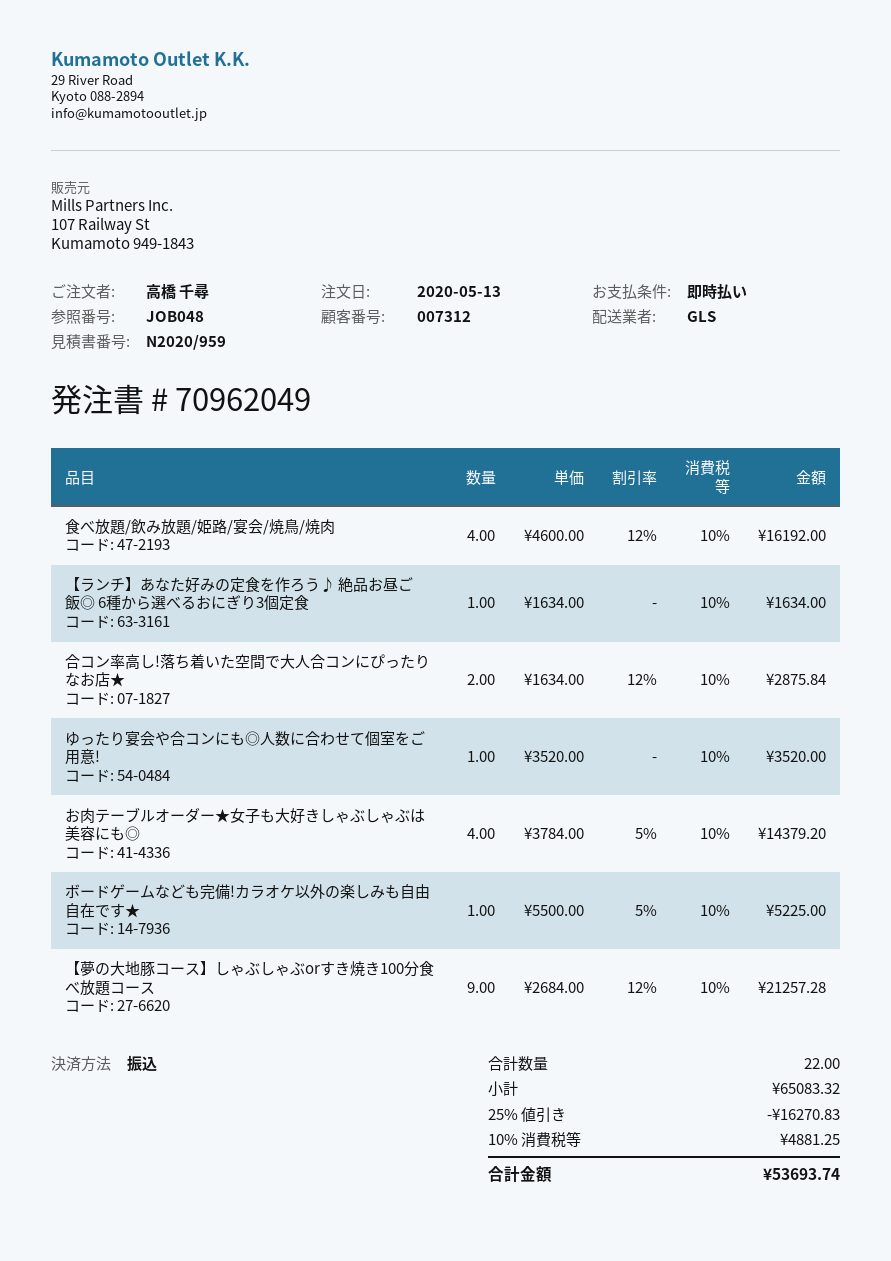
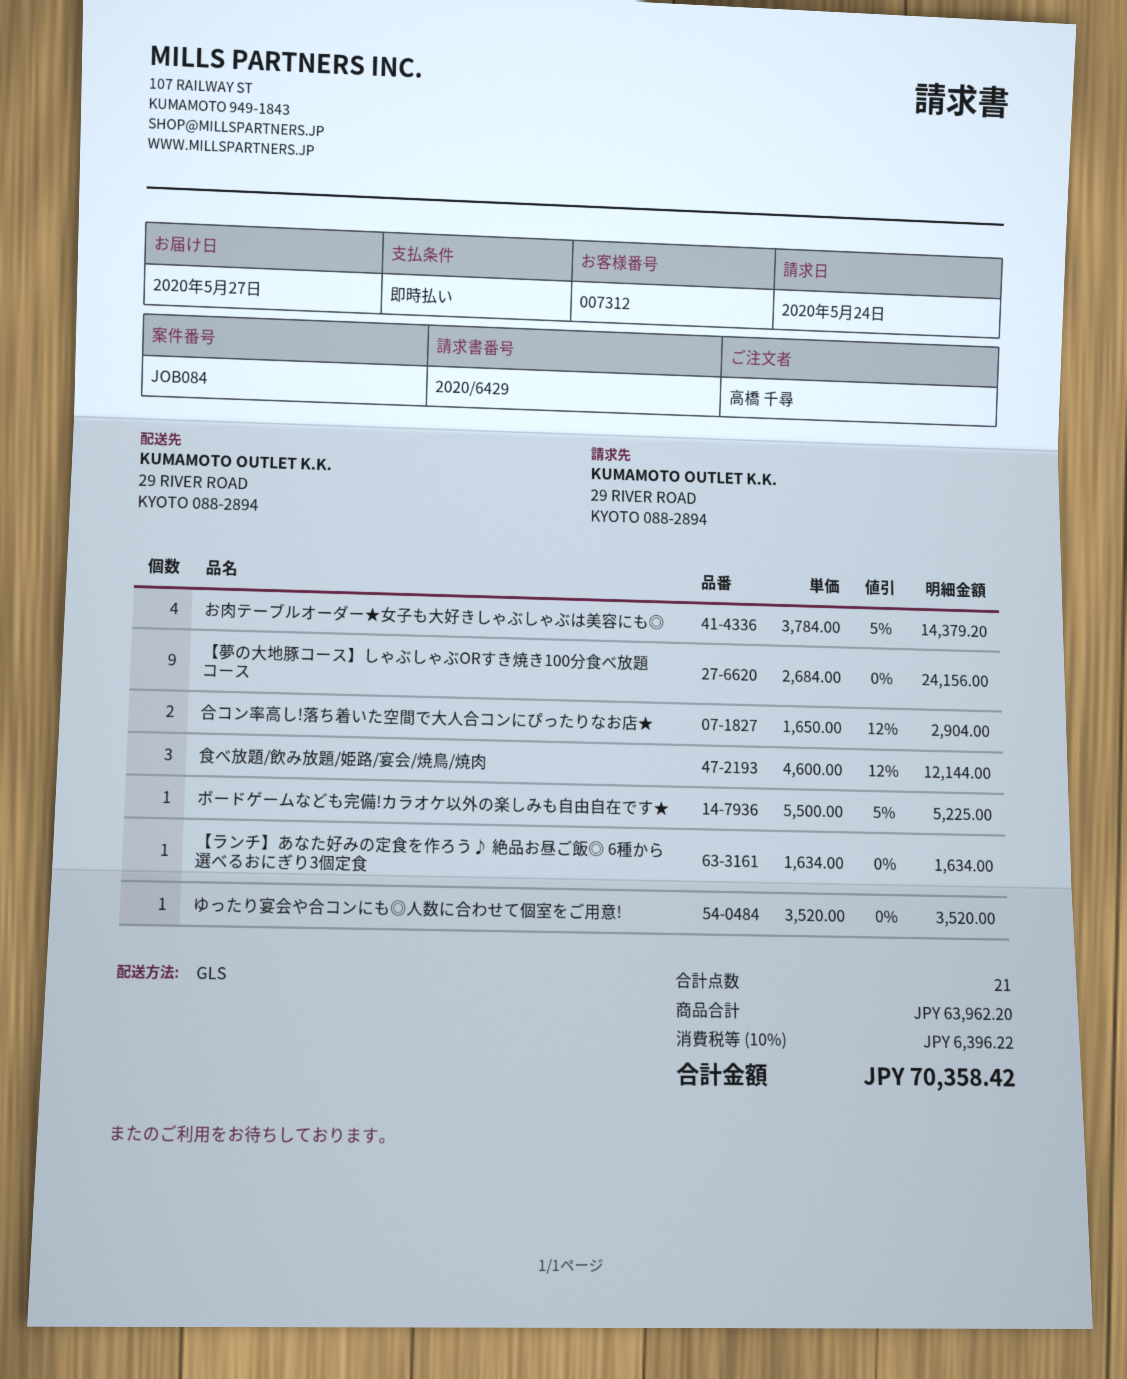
reference: JOB048 -> JOB084
食べ放題/飲み放題/姫路/宴会/焼鳥/焼肉: 4 x 4600.00 - 12% = 16192.00 -> 3 x 4600.00 - 12% = 12144.00
合コン率高し!落ち着いた空間で大人合コンにぴったりなお店★: 2 x 1634.00 - 12% = 2875.84 -> 2 x 1650.00 - 12% = 2904.00
【夢の大地豚コース】しゃぶしゃぶorすき焼き100分食べ放題コース: 9 x 2684.00 - 12% = 21257.28 -> 9 x 2684.00 = 24156.00
total quantity: 22 -> 21
subtotal: 65083.32 -> 63962.20
discount: 25% = 16270.83 -> none
tax: 10% = 4881.25 -> 10% = 6396.22
total: 53693.74 -> 70358.42

